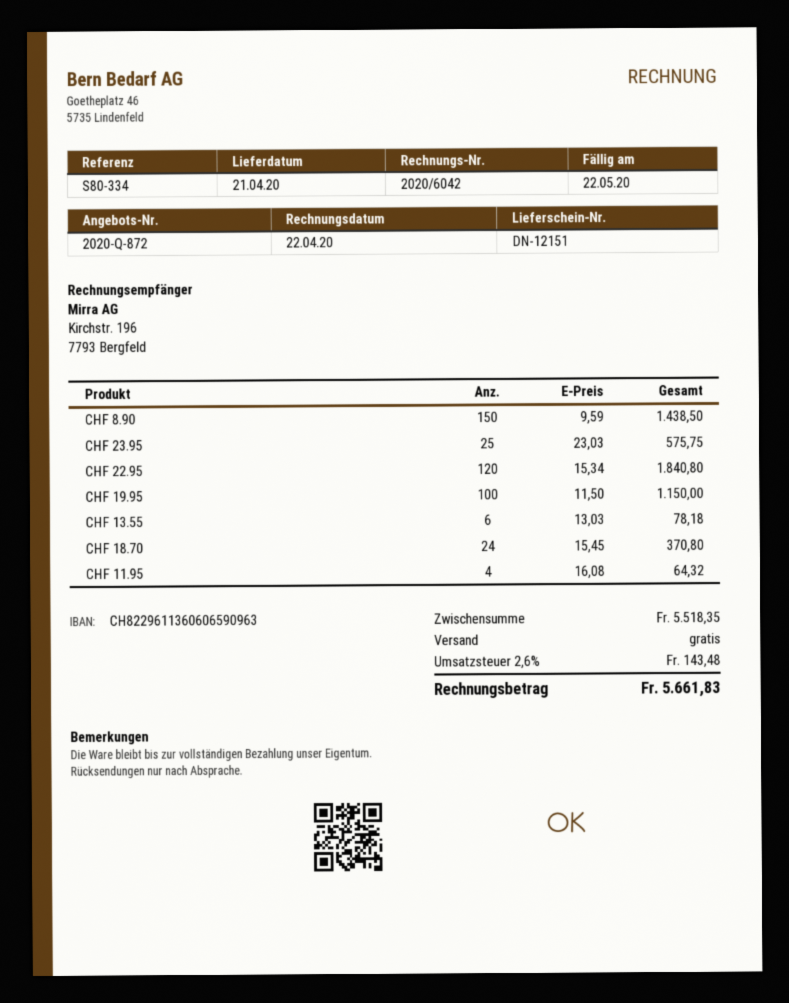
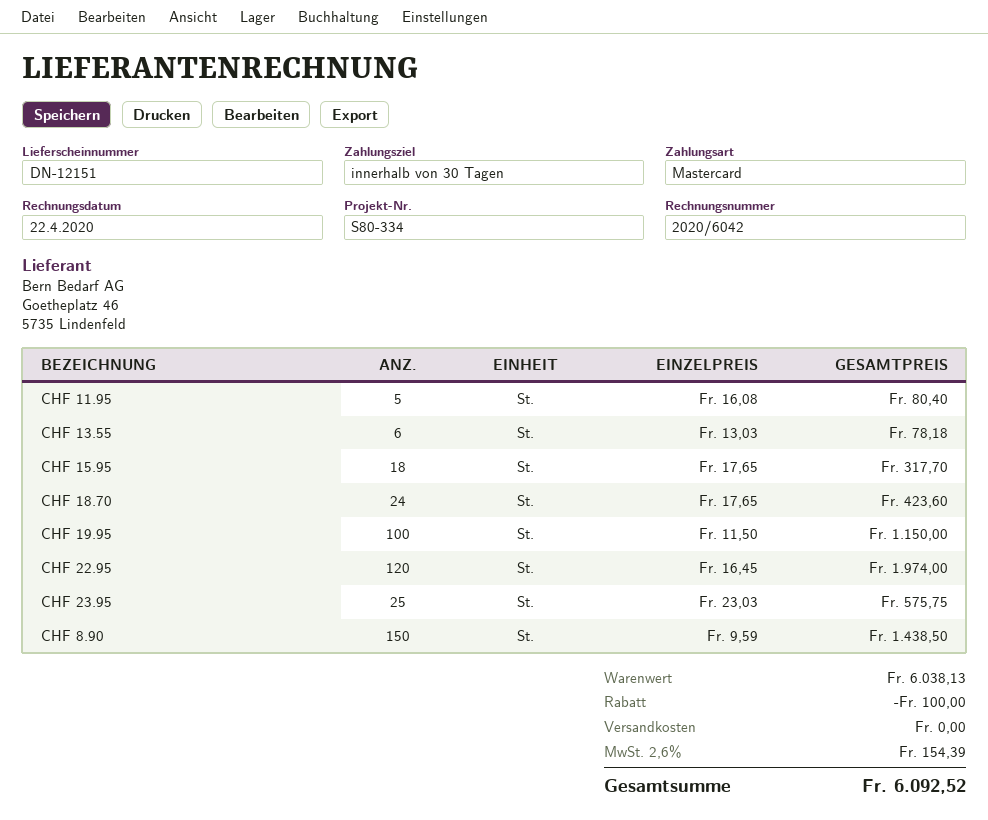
CHF 22.95: 120 x 15.34 = 1840.80 -> 120 x 16.45 = 1974.00
CHF 18.70: 24 x 15.45 = 370.80 -> 24 x 17.65 = 423.60
CHF 11.95: 4 x 16.08 = 64.32 -> 5 x 16.08 = 80.40
CHF 15.95: none -> 18 x 17.65 = 317.70
subtotal: 5518.35 -> 6038.13
discount: none -> 100.00
tax: 2.6% = 143.48 -> 2.6% = 154.39
total: 5661.83 -> 6092.52

